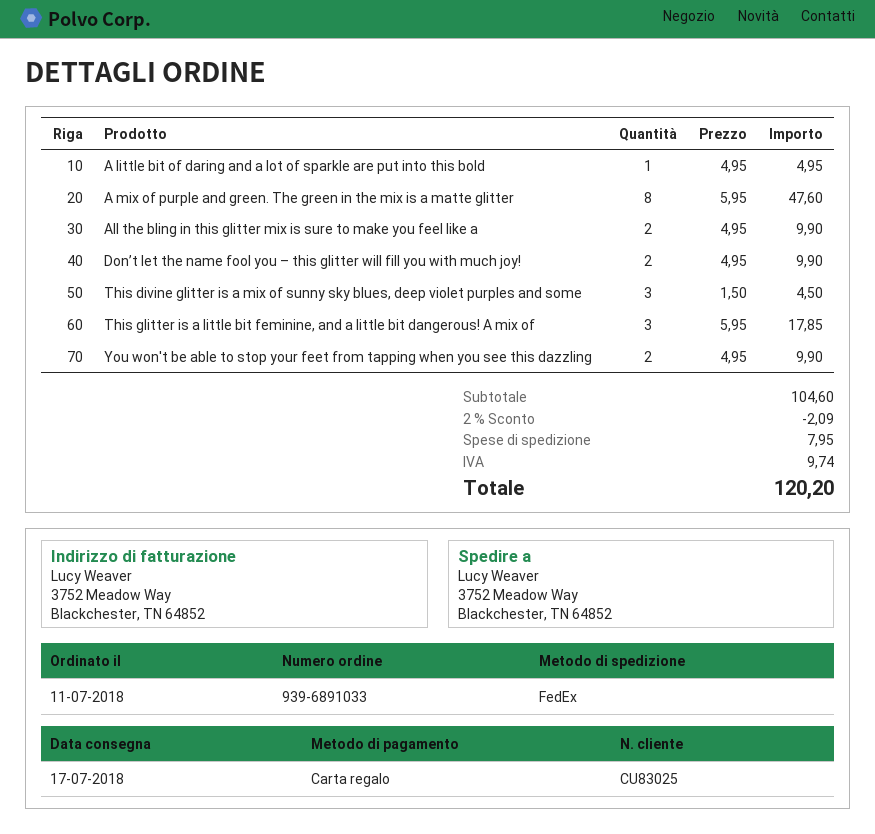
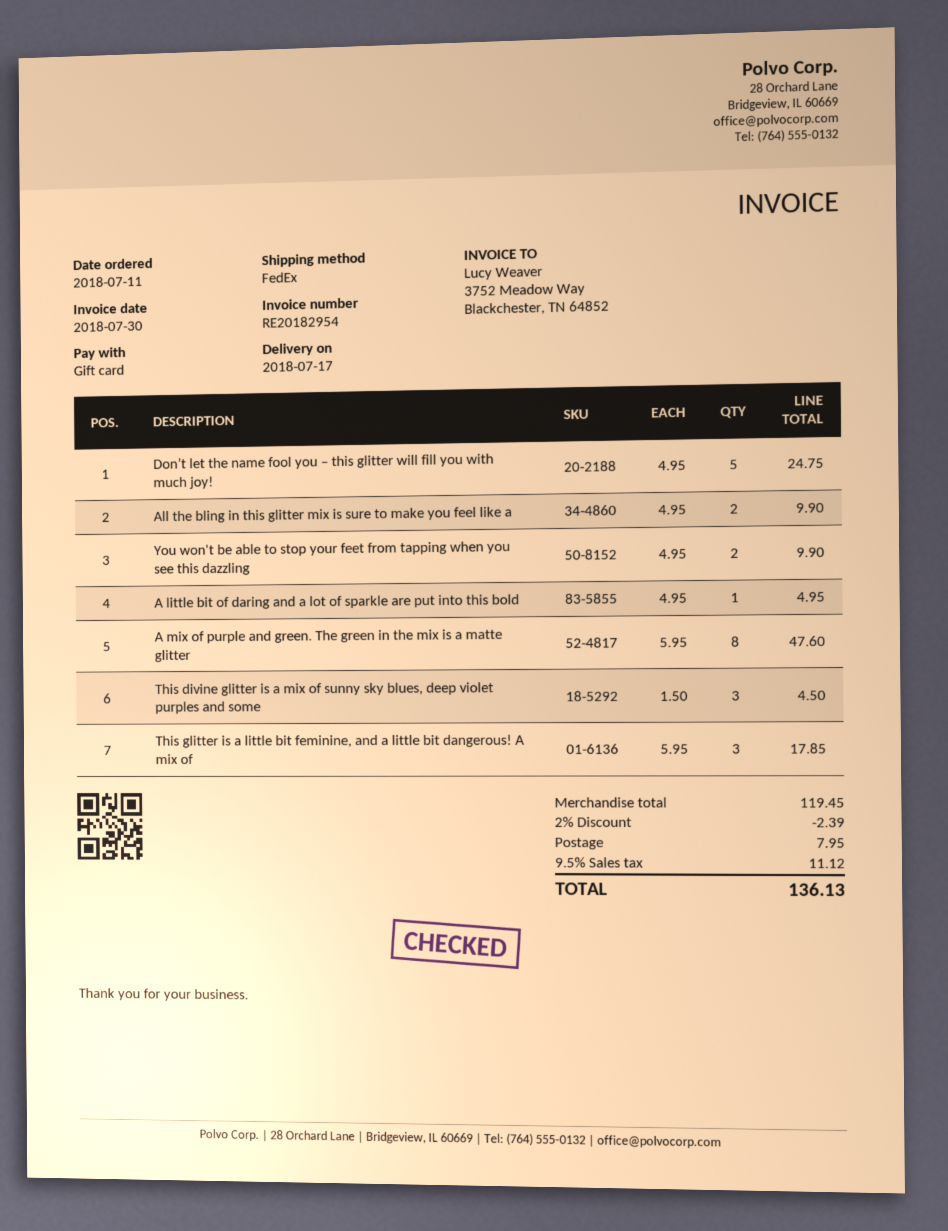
Don’t let the name fool you – this glitter will fill you with much joy!: 2 x 4.95 = 9.90 -> 5 x 4.95 = 24.75
subtotal: 104.60 -> 119.45
discount: 2% = 2.09 -> 2% = 2.39
tax: 9.74 -> 11.12
total: 120.20 -> 136.13

